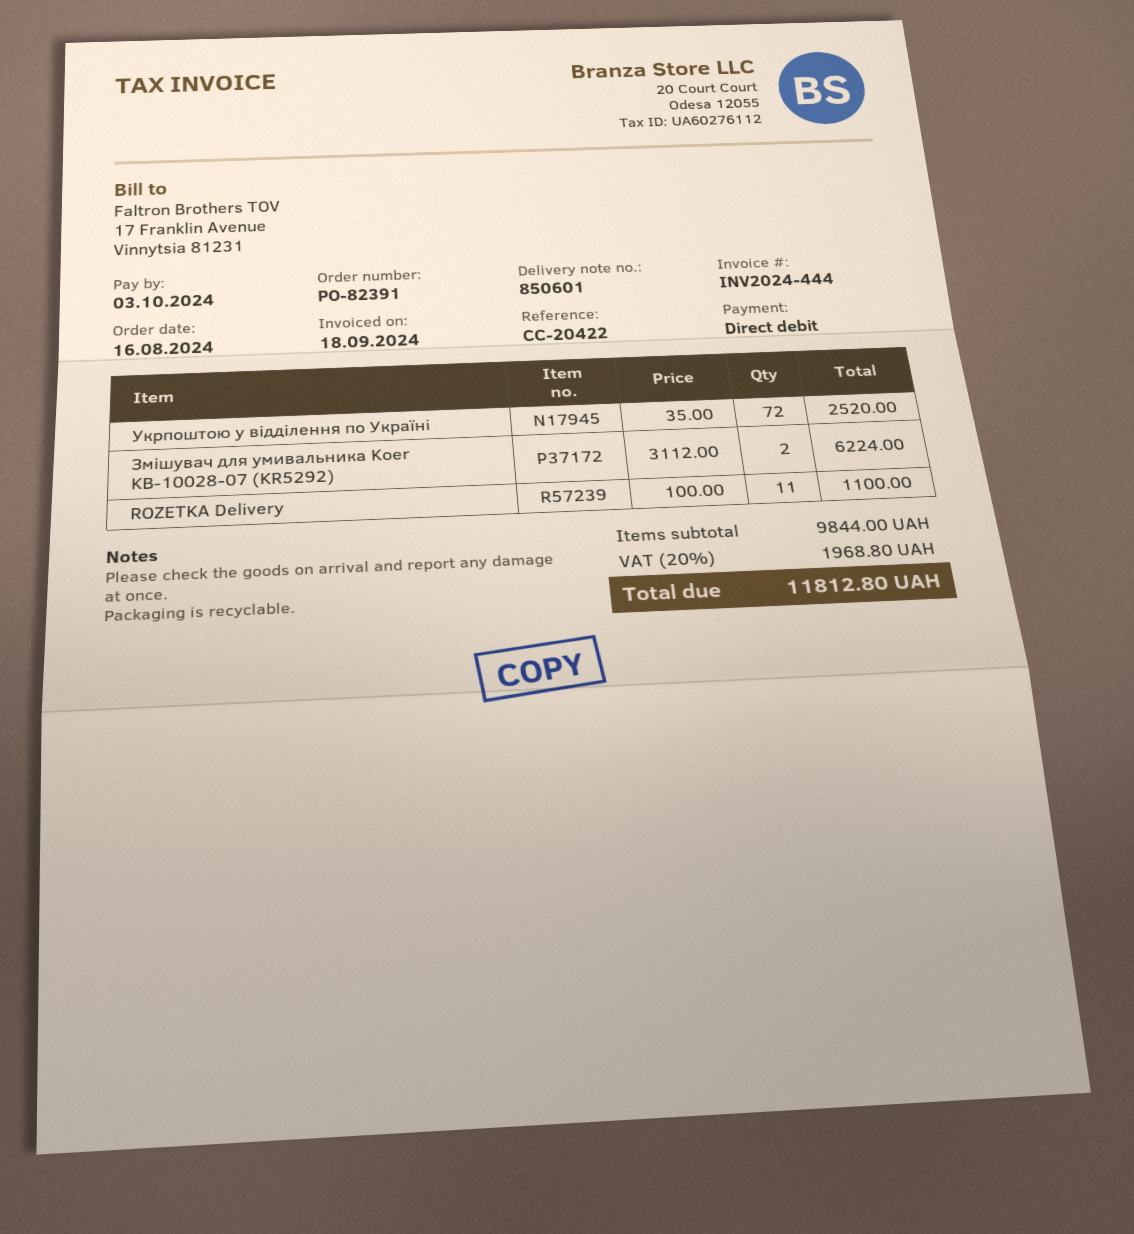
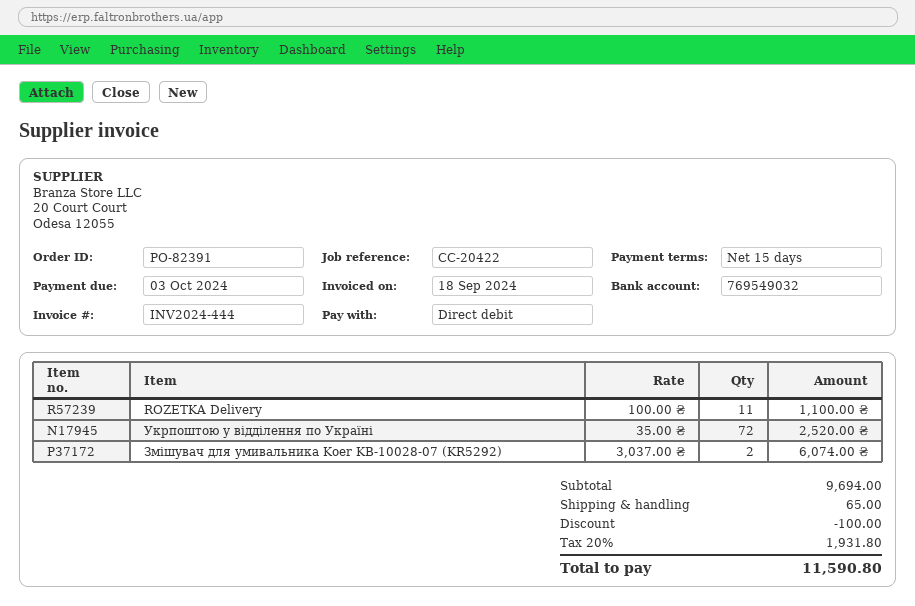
Змішувач для умивальника Koer KB-10028-07 (KR5292): 2 x 3112.00 = 6224.00 -> 2 x 3037.00 = 6074.00
subtotal: 9844.00 -> 9694.00
discount: none -> 100.00
shipping: none -> 65.00
tax: 20% = 1968.80 -> 20% = 1931.80
total: 11812.80 -> 11590.80

